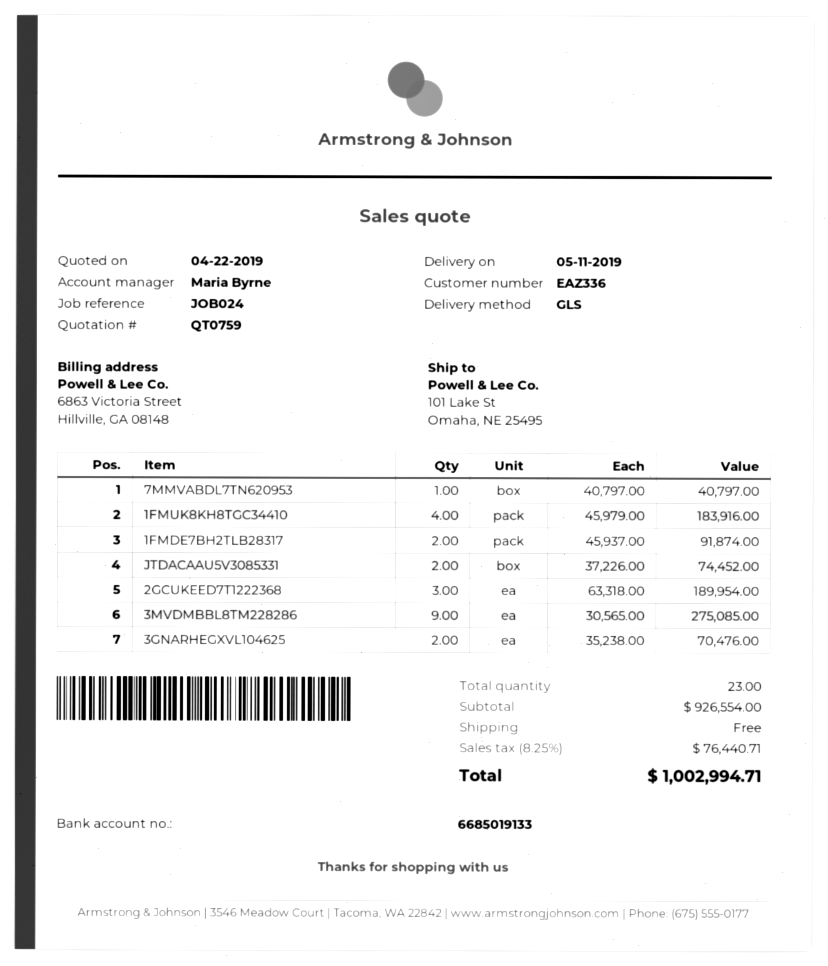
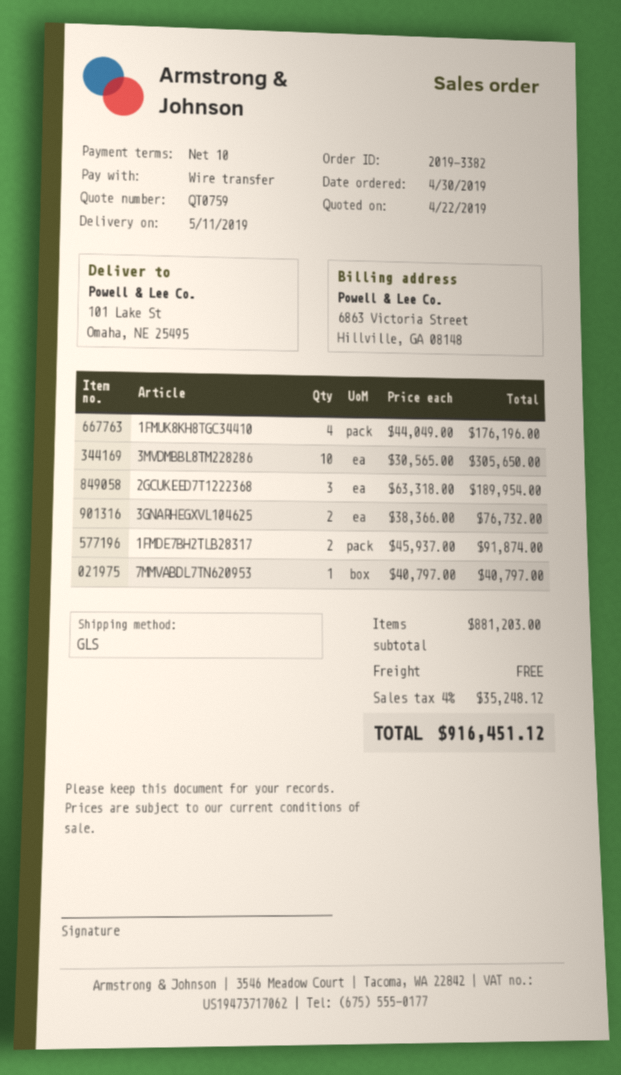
1FMUK8KH8TGC34410: 4 x 45979.00 = 183916.00 -> 4 x 44049.00 = 176196.00
JTDACAAU5V3085331: 2 x 37226.00 = 74452.00 -> none
3MVDMBBL8TM228286: 9 x 30565.00 = 275085.00 -> 10 x 30565.00 = 305650.00
3GNARHEGXVL104625: 2 x 35238.00 = 70476.00 -> 2 x 38366.00 = 76732.00
subtotal: 926554.00 -> 881203.00
tax: 8.25% = 76440.71 -> 4% = 35248.12
total: 1002994.71 -> 916451.12

